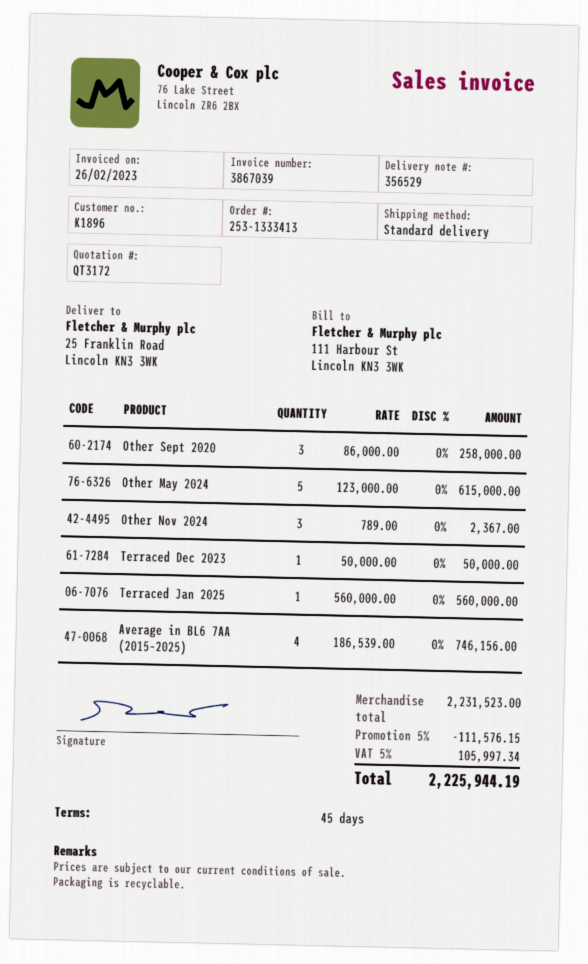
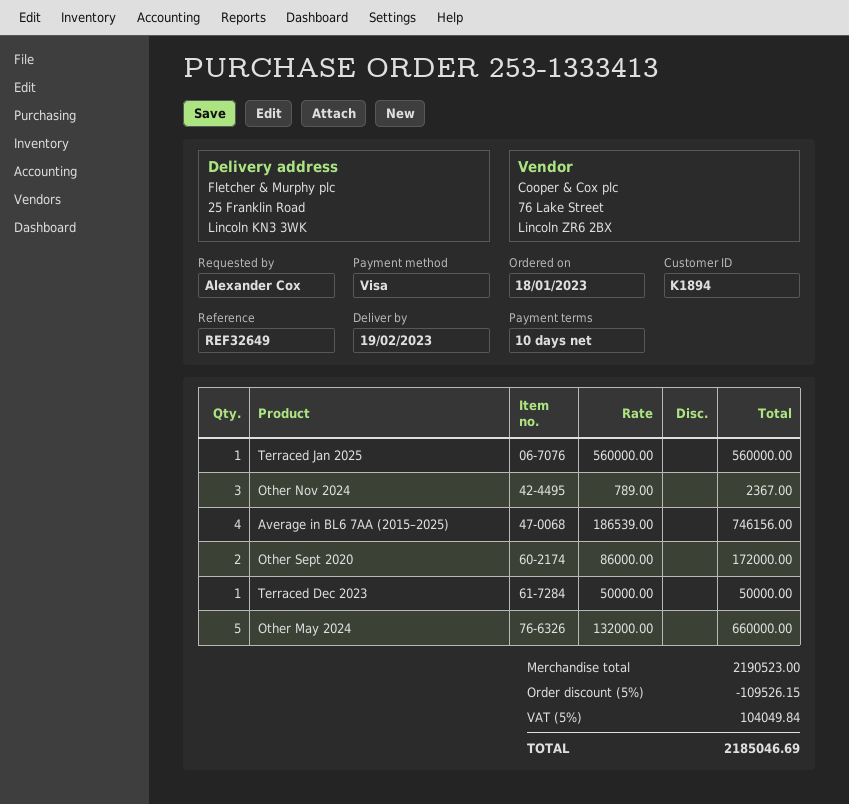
payment terms: 45 days -> 10 days
customer number: K1896 -> K1894
Other Sept 2020: 3 x 86000.00 = 258000.00 -> 2 x 86000.00 = 172000.00
Other May 2024: 5 x 123000.00 = 615000.00 -> 5 x 132000.00 = 660000.00
subtotal: 2231523.00 -> 2190523.00
discount: 5% = 111576.15 -> 5% = 109526.15
tax: 5% = 105997.34 -> 5% = 104049.84
total: 2225944.19 -> 2185046.69

